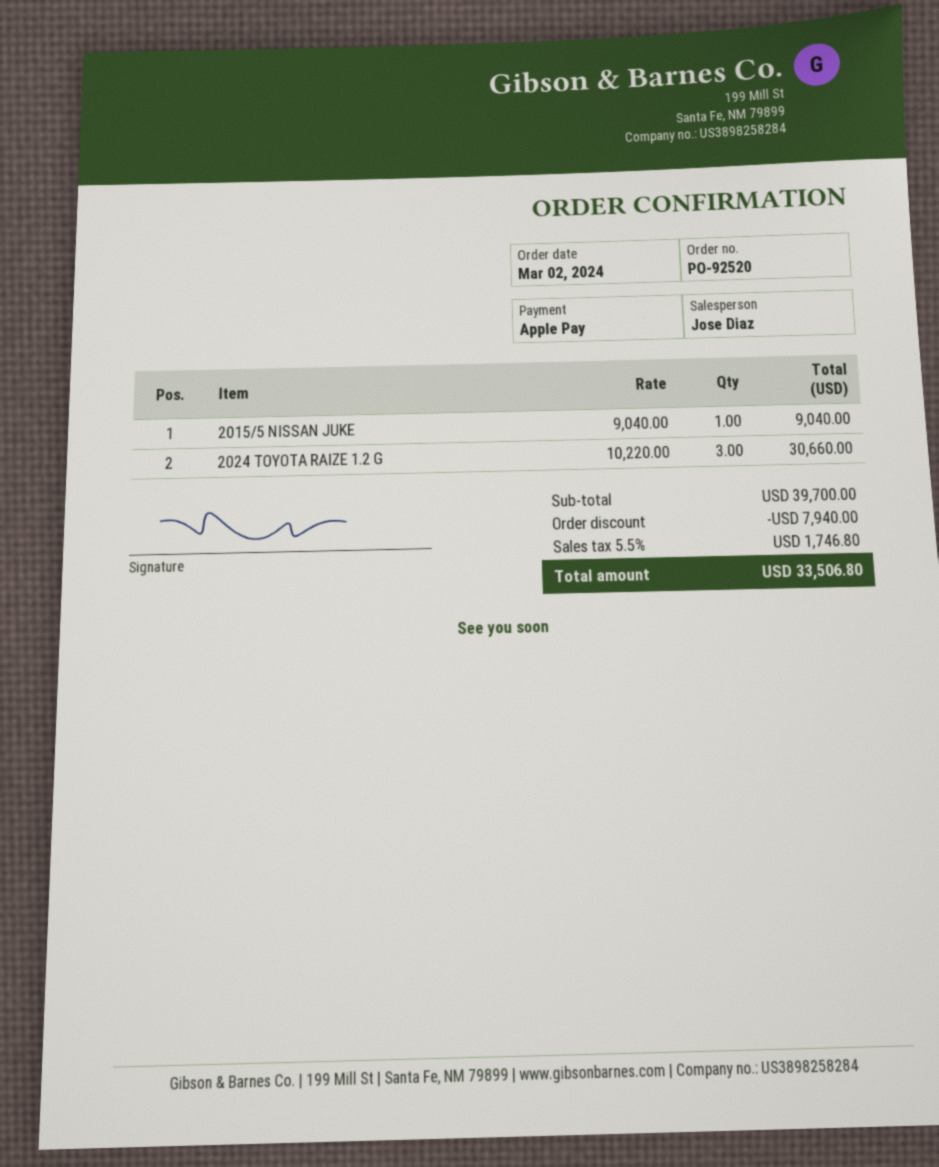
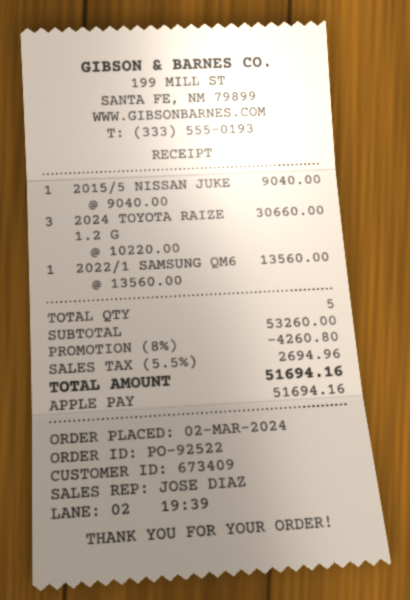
order number: PO-92520 -> PO-92522
2022/1 SAMSUNG QM6: none -> 1 x 13560.00 = 13560.00
subtotal: 39700.00 -> 53260.00
discount: 7940.00 -> 4260.80
tax: 5.5% = 1746.80 -> 5.5% = 2694.96
total: 33506.80 -> 51694.16

